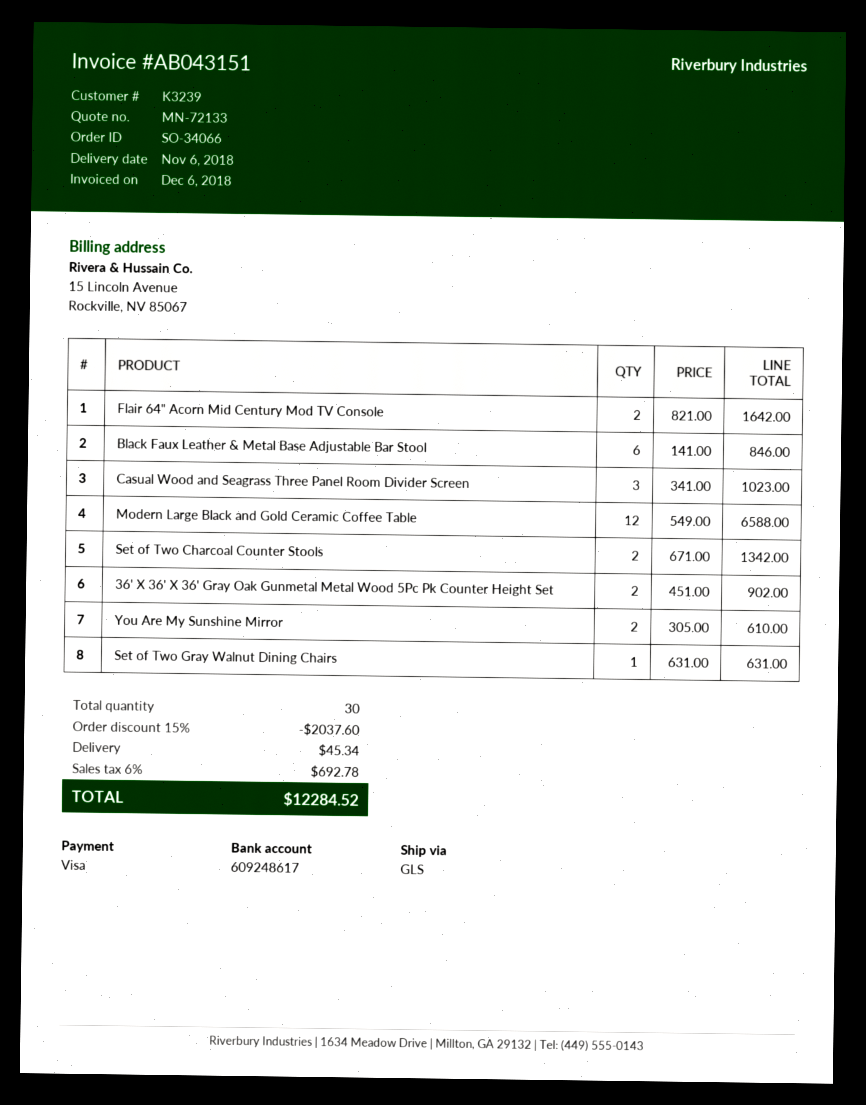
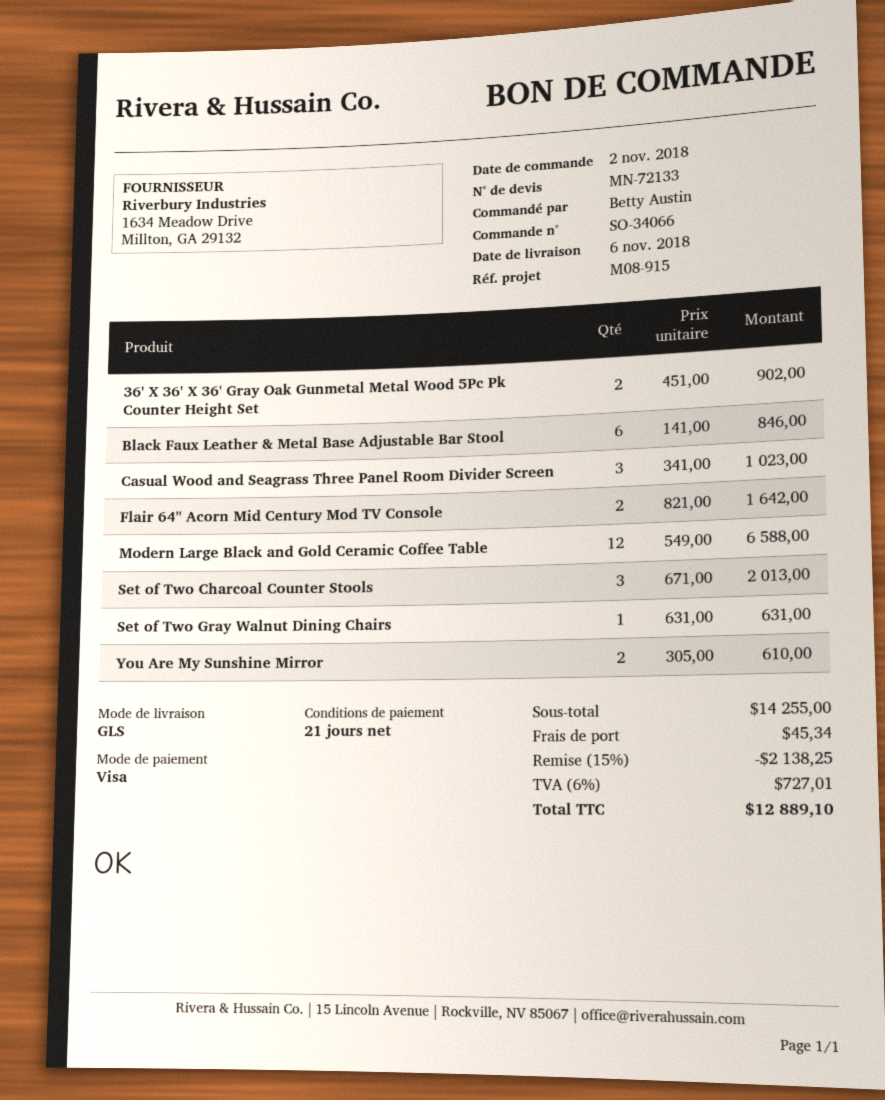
Set of Two Charcoal Counter Stools: 2 x 671.00 = 1342.00 -> 3 x 671.00 = 2013.00
discount: 15% = 2037.60 -> 15% = 2138.25
tax: 6% = 692.78 -> 6% = 727.01
total: 12284.52 -> 12889.10

